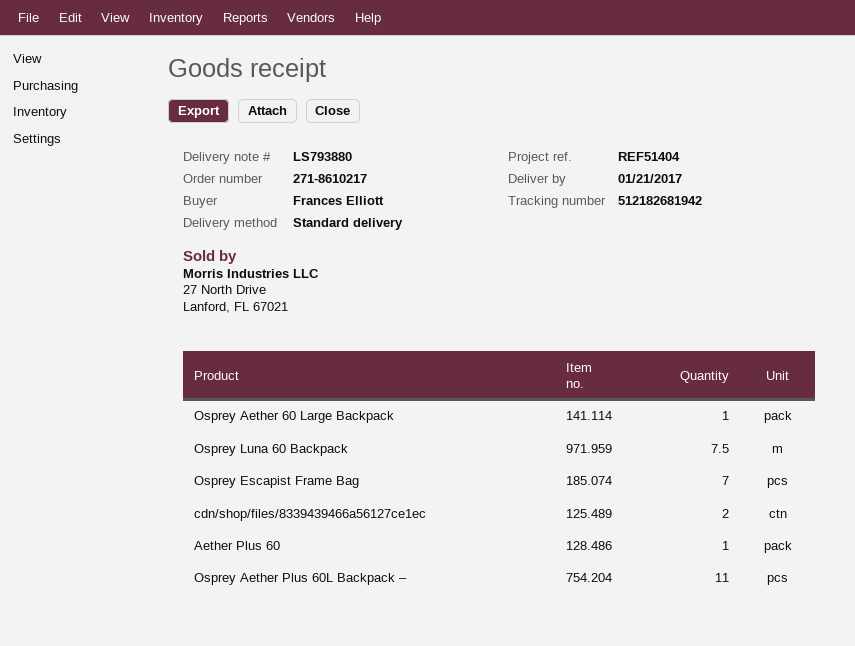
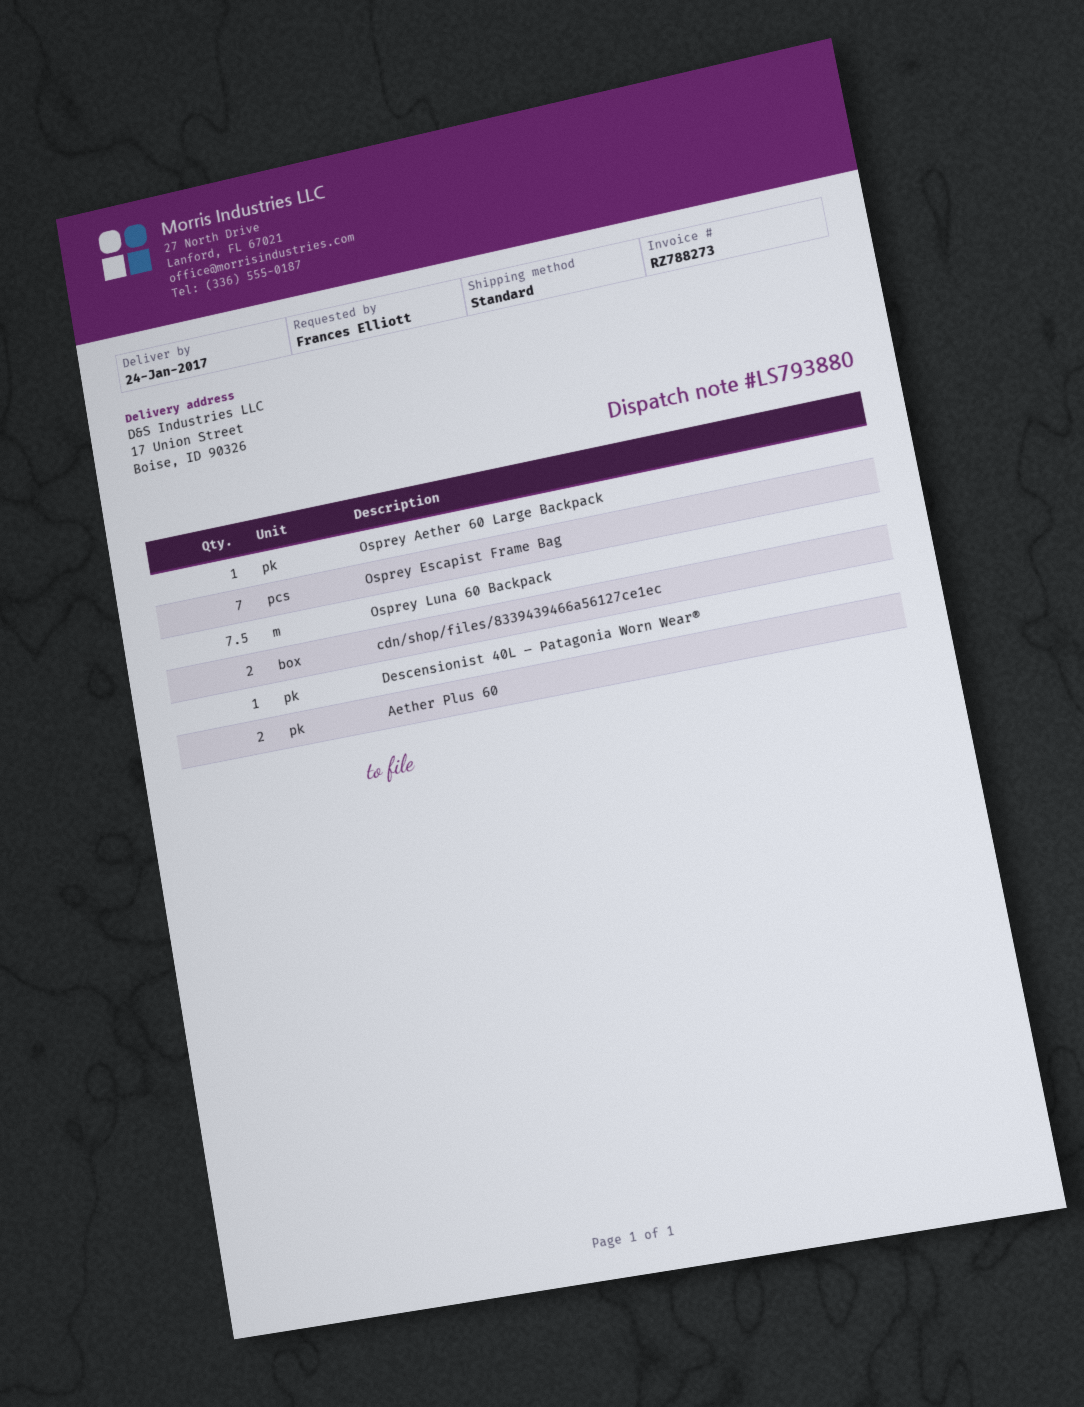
delivery date: 2017-01-21 -> 2017-01-24
Aether Plus 60: 1 -> 2
Osprey Aether Plus 60L Backpack –: 11 -> none
Descensionist 40L – Patagonia Worn Wear®: none -> 1

